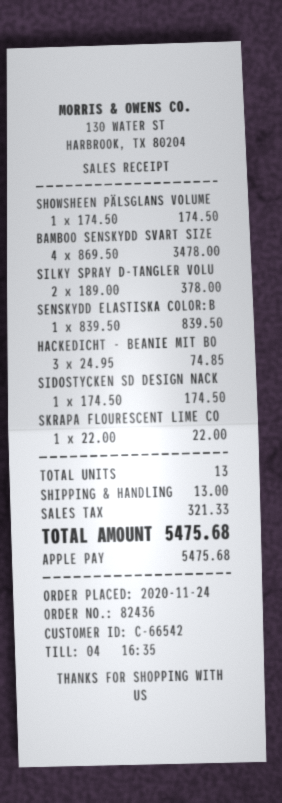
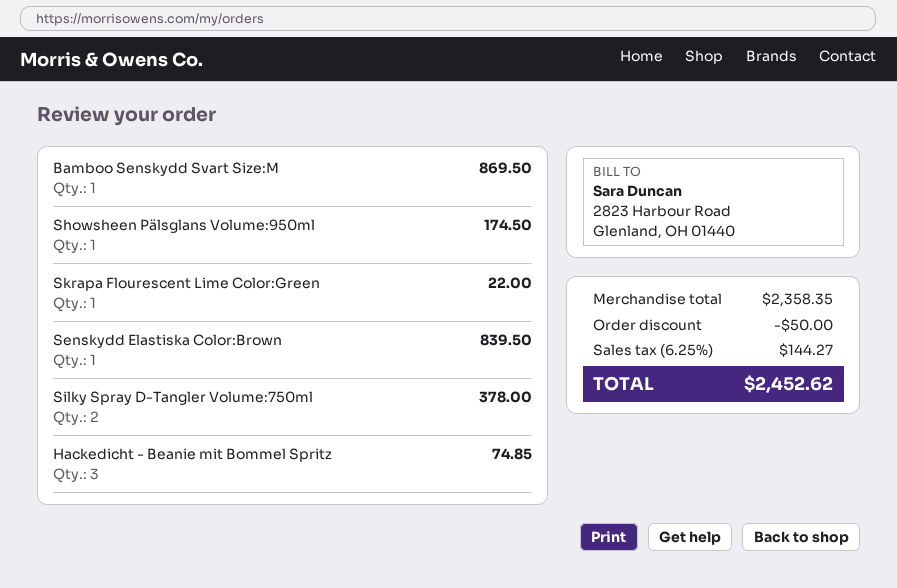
BAMBOO SENSKYDD SVART SIZE: 4 for 3478.00 -> 1 for 869.50
SIDOSTYCKEN SD DESIGN NACK: 1 for 174.50 -> none
discount: none -> 50.00
shipping: 13.00 -> none
tax: 321.33 -> 144.27
total: 5475.68 -> 2452.62

